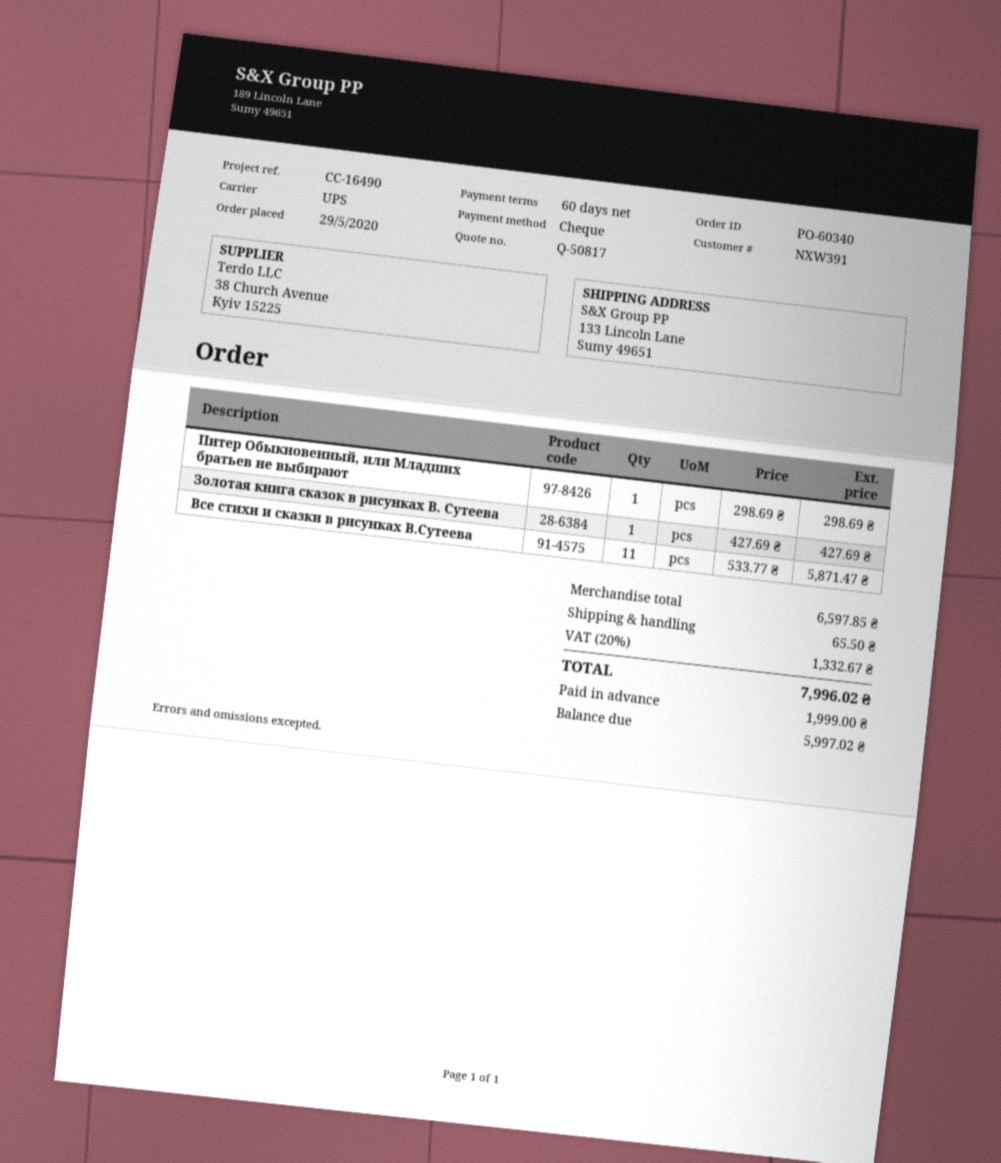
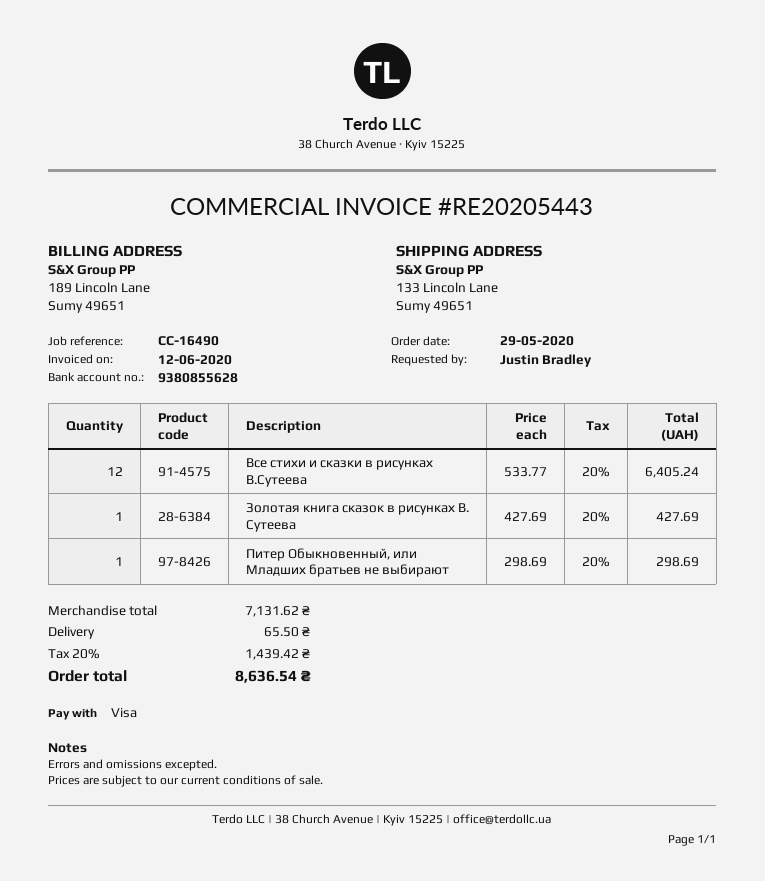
payment method: cheque -> Visa
Все стихи и сказки в рисунках В.Сутеева: 11 x 533.77 = 5871.47 -> 12 x 533.77 = 6405.24
subtotal: 6597.85 -> 7131.62
tax: 20% = 1332.67 -> 20% = 1439.42
total: 7996.02 -> 8636.54

